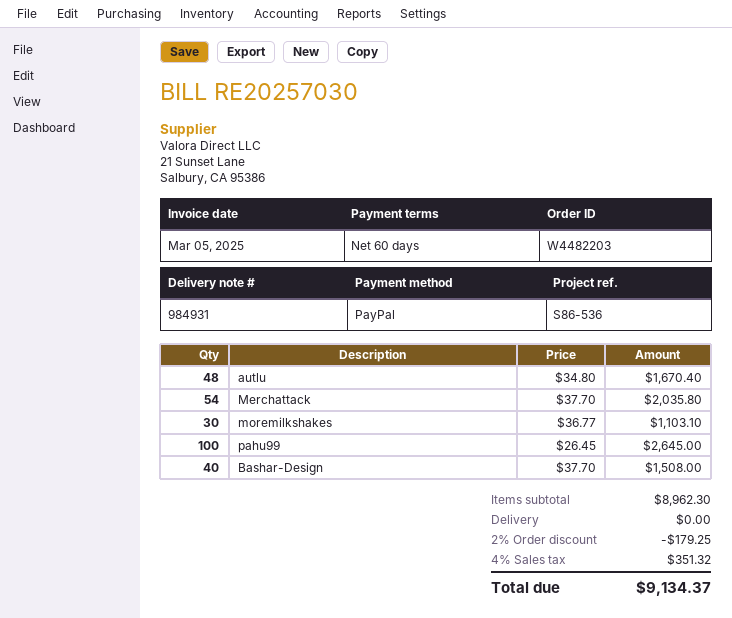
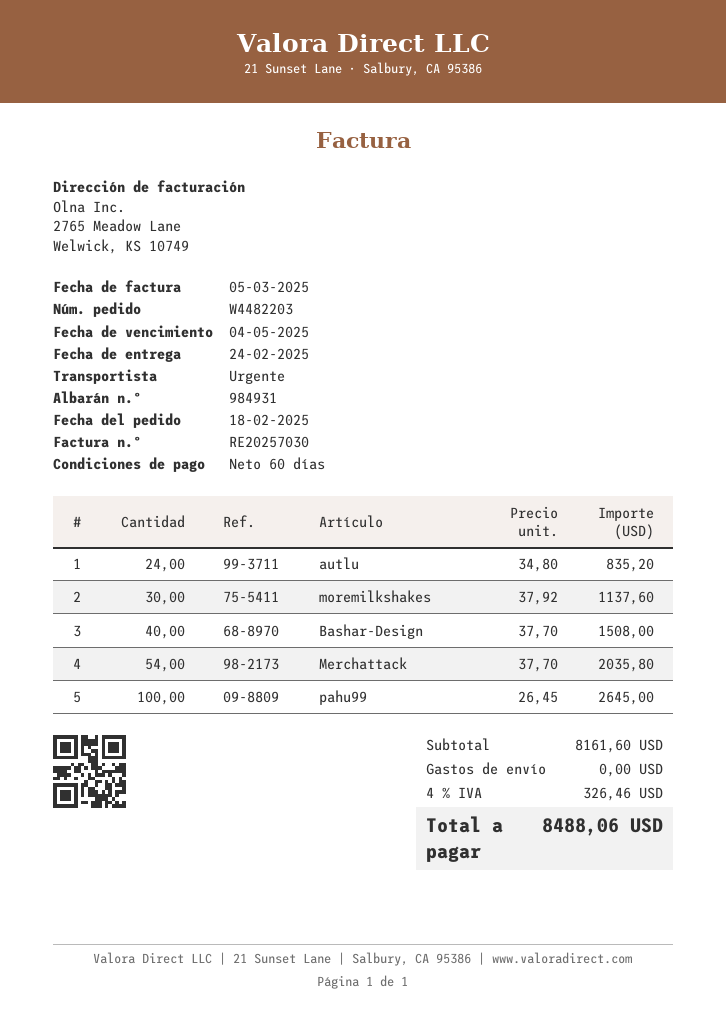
autlu: 48 x 34.80 = 1670.40 -> 24 x 34.80 = 835.20
moremilkshakes: 30 x 36.77 = 1103.10 -> 30 x 37.92 = 1137.60
subtotal: 8962.30 -> 8161.60
discount: 2% = 179.25 -> none
tax: 4% = 351.32 -> 4% = 326.46
total: 9134.37 -> 8488.06

